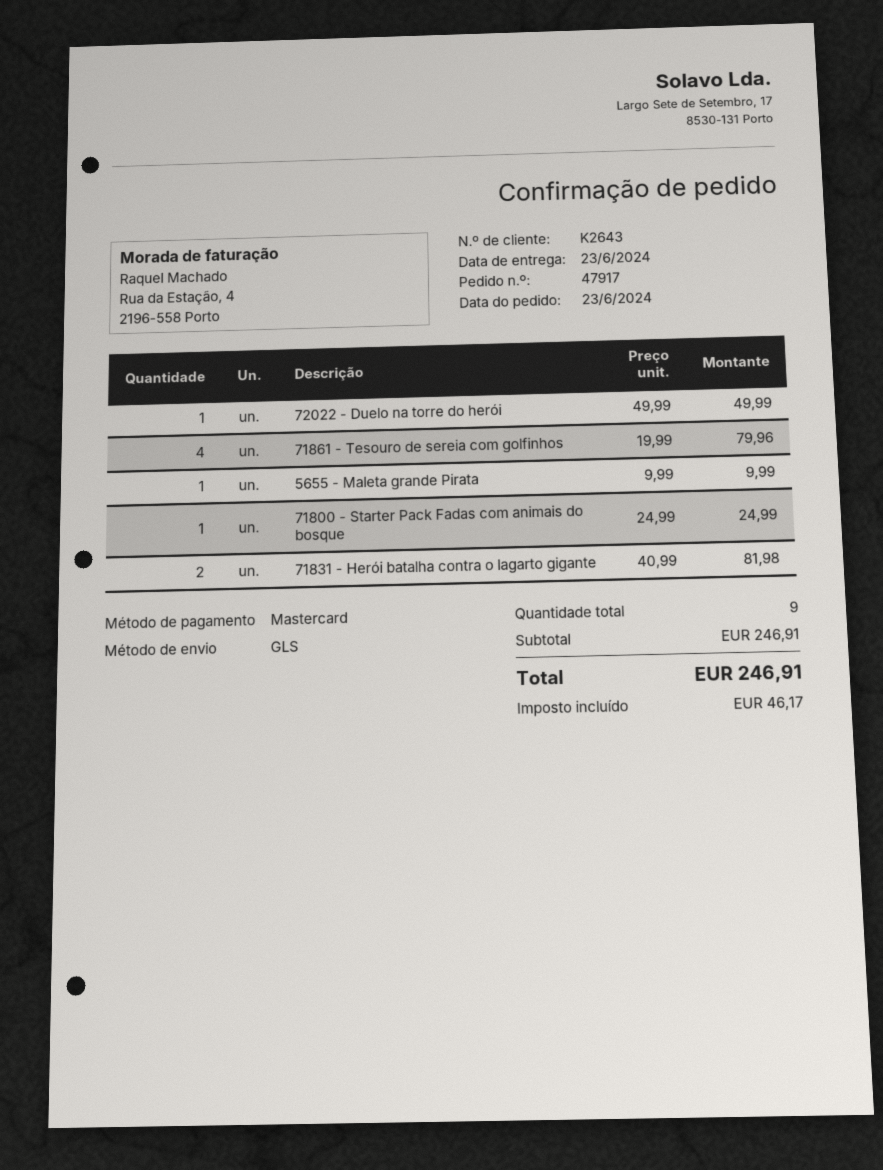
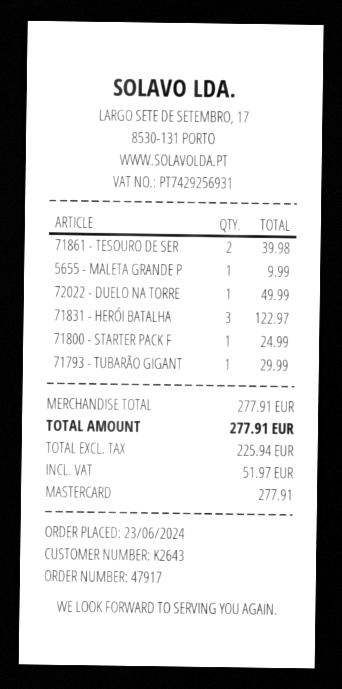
71861 - Tesouro de sereia com golfinhos: 4 for 79.96 -> 2 for 39.98
71831 - Herói batalha contra o lagarto gigante: 2 for 81.98 -> 3 for 122.97
71793 - TUBARÃO GIGANT: none -> 1 for 29.99
subtotal: 246.91 -> 277.91
tax: 46.17 -> 51.97
total: 246.91 -> 277.91

